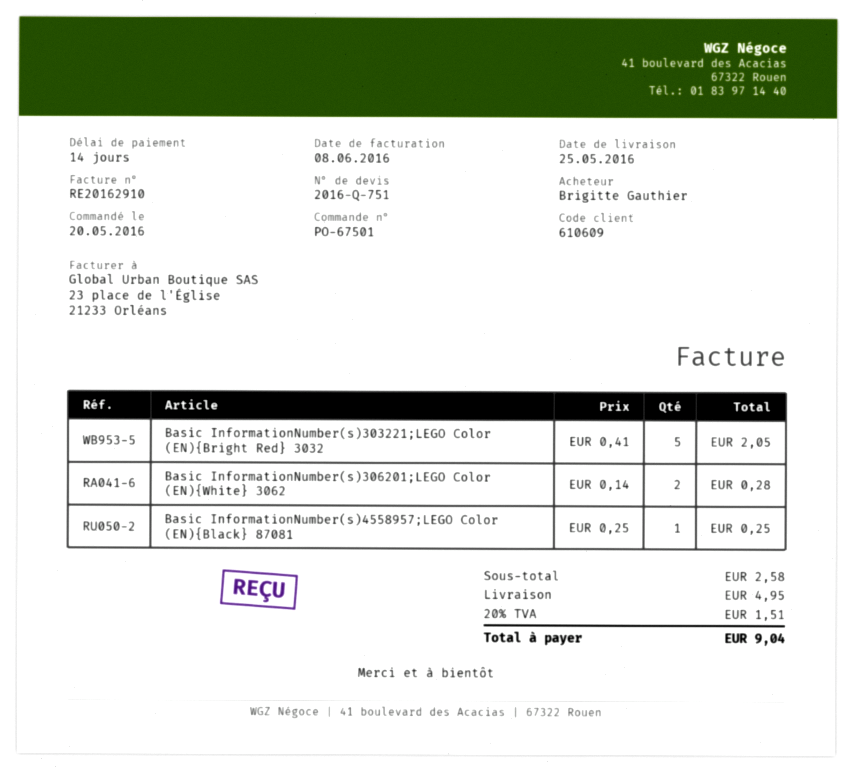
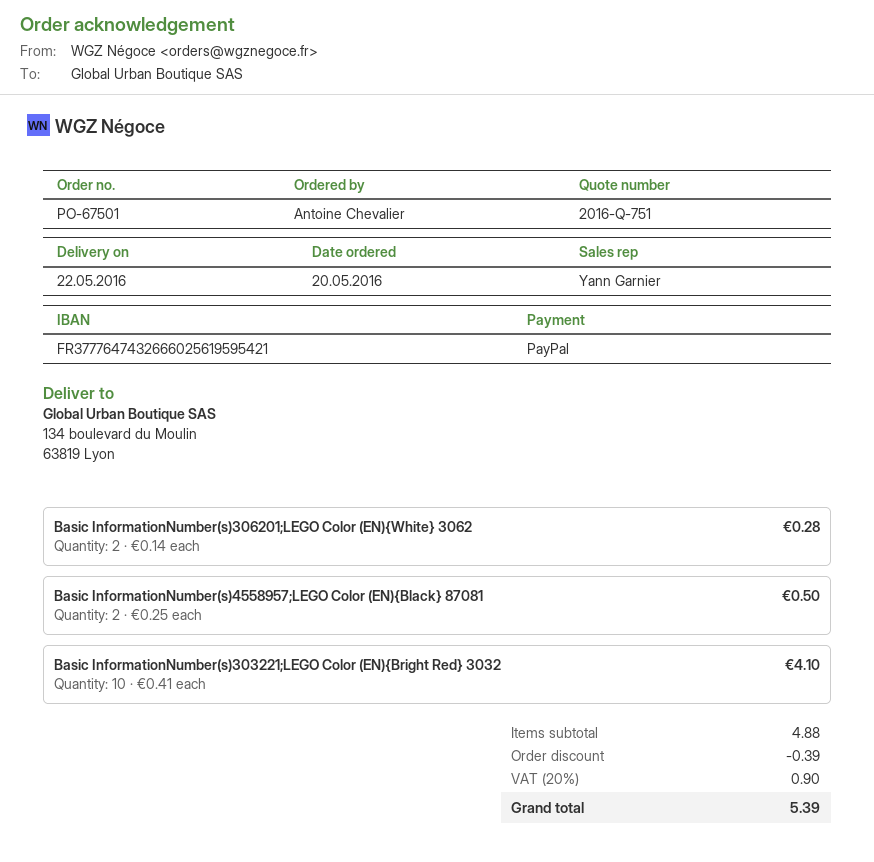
delivery date: 2016-05-25 -> 2016-05-22
ordered by: Brigitte Gauthier -> Antoine Chevalier
Basic InformationNumber(s)303221;LEGO Color (EN){Bright Red} 3032: 5 x 0.41 = 2.05 -> 10 x 0.41 = 4.10
Basic InformationNumber(s)4558957;LEGO Color (EN){Black} 87081: 1 x 0.25 = 0.25 -> 2 x 0.25 = 0.50
subtotal: 2.58 -> 4.88
discount: none -> 0.39
shipping: 4.95 -> none
tax: 20% = 1.51 -> 20% = 0.90
total: 9.04 -> 5.39

